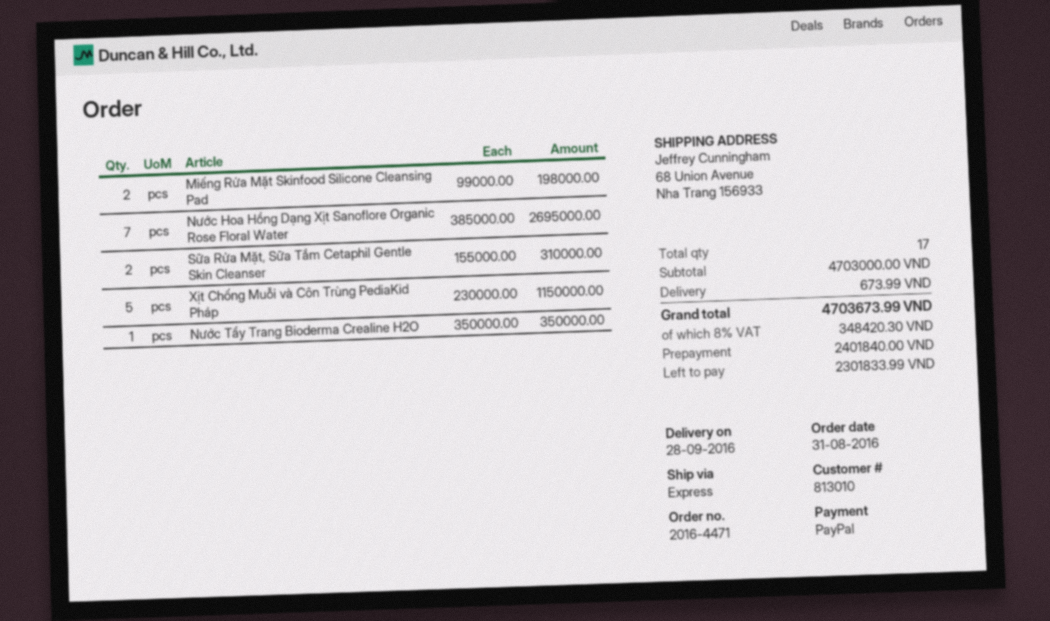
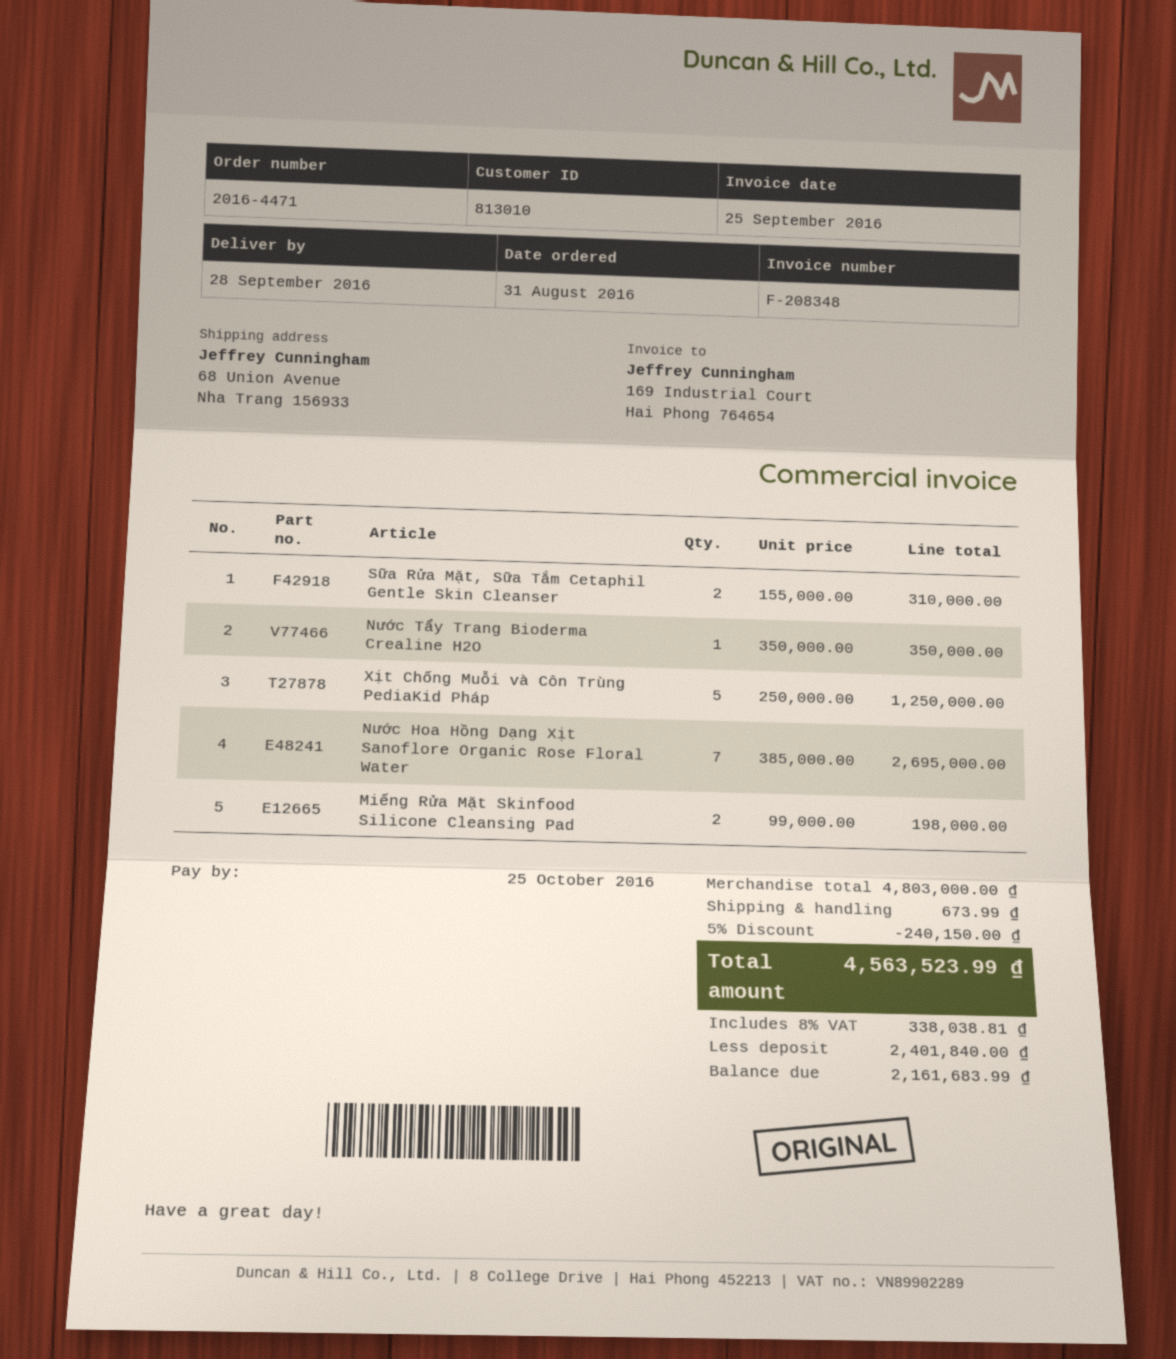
Xịt Chống Muỗi và Côn Trùng PediaKid Pháp: 5 x 230000.00 = 1150000.00 -> 5 x 250000.00 = 1250000.00
subtotal: 4703000.00 -> 4803000.00
discount: none -> 5% = 240150.00
tax: 8% = 348420.30 -> 8% = 338038.81
total: 4703673.99 -> 4563523.99
balance: 2301833.99 -> 2161683.99

